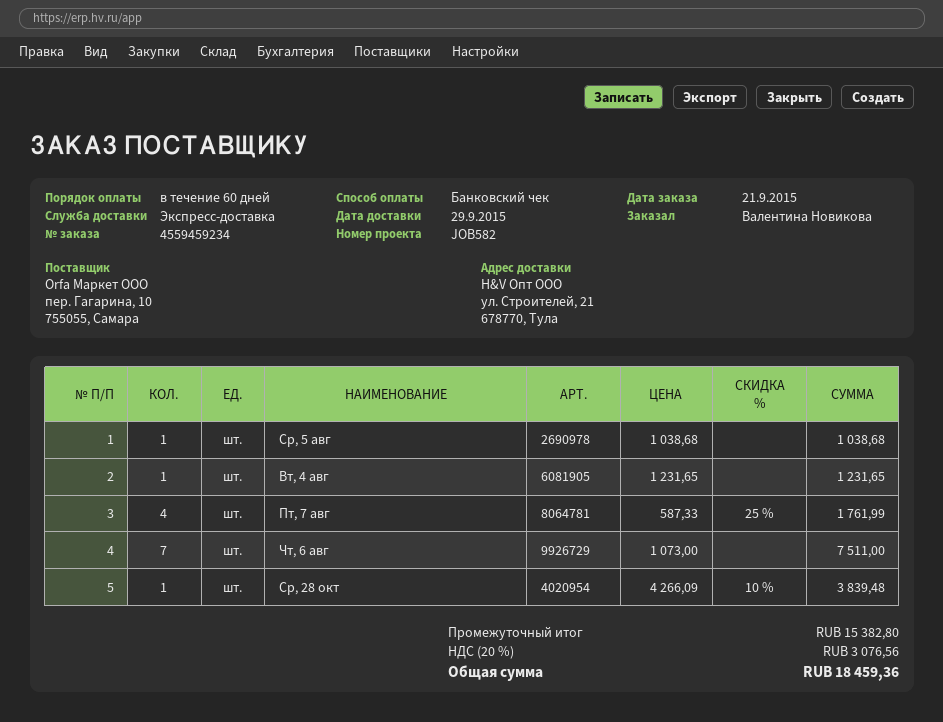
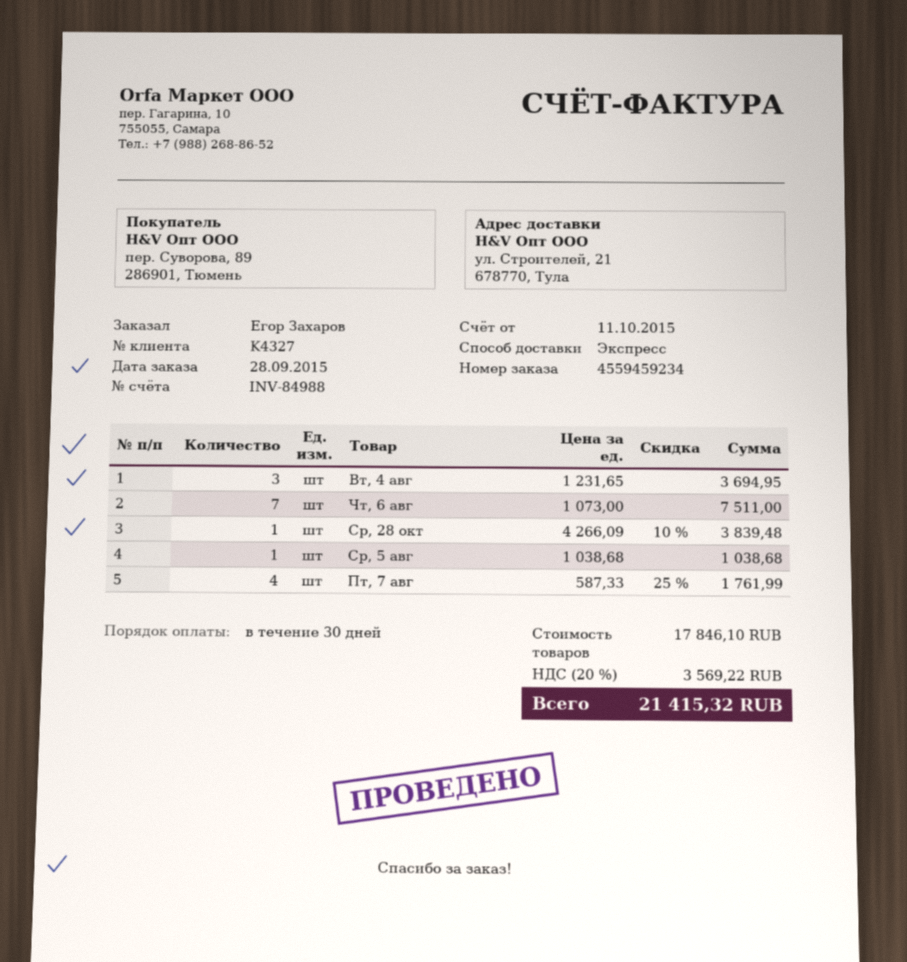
order date: 2015-09-21 -> 2015-09-28
payment terms: 60 days -> 30 days
ordered by: Валентина Новикова -> Егор Захаров
Вт, 4 авг: 1 x 1231.65 = 1231.65 -> 3 x 1231.65 = 3694.95
subtotal: 15382.80 -> 17846.10
tax: 20% = 3076.56 -> 20% = 3569.22
total: 18459.36 -> 21415.32

